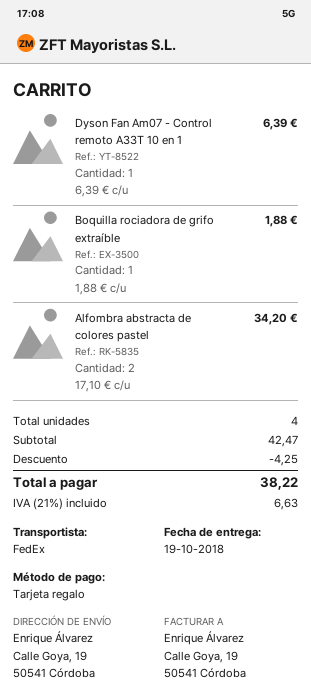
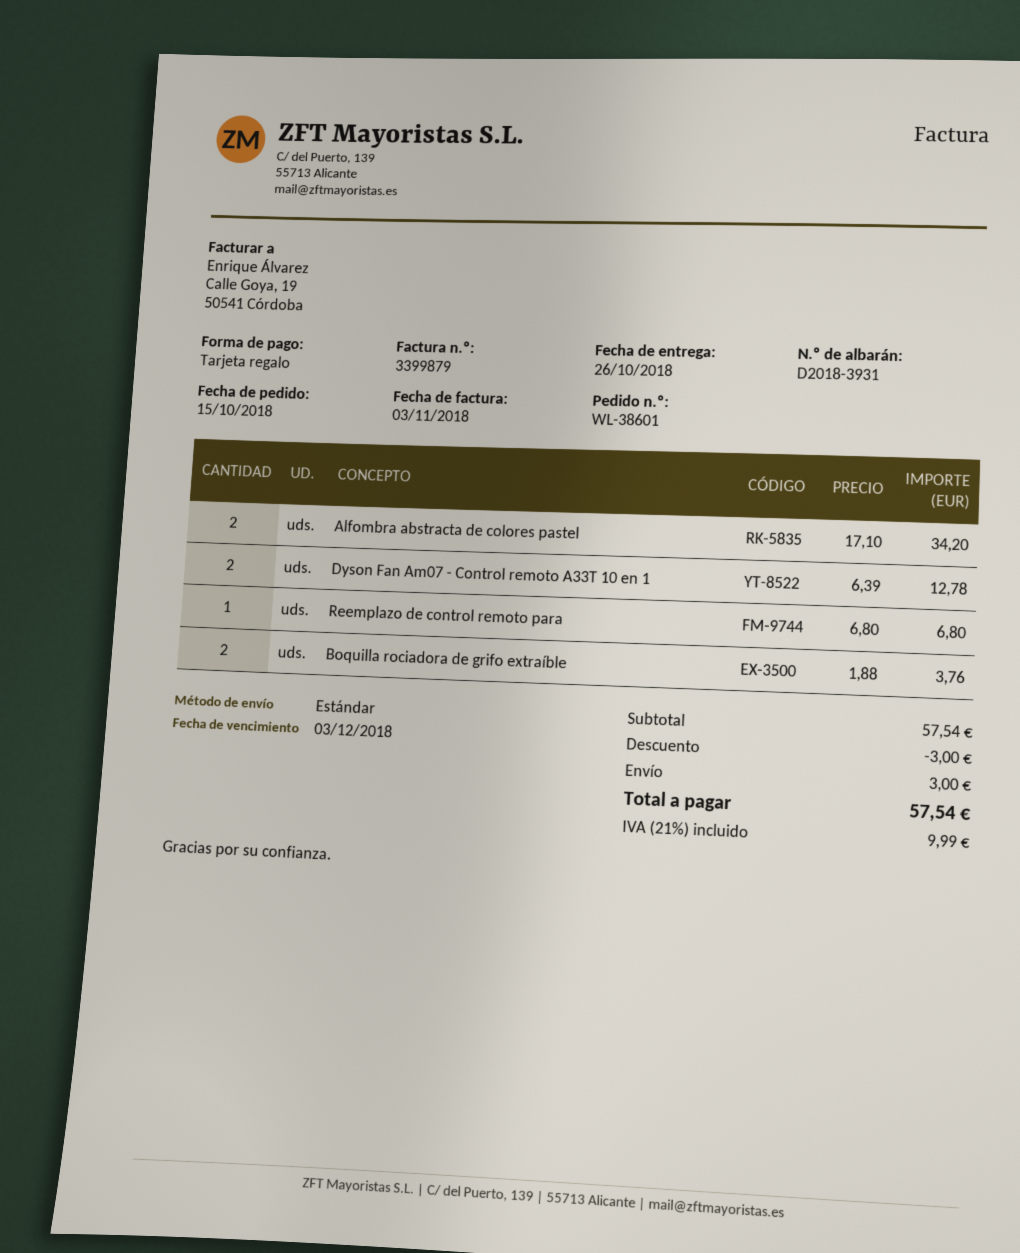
delivery date: 2018-10-19 -> 2018-10-26
shipping method: FedEx -> standard
Dyson Fan Am07 - Control remoto A33T 10 en 1: 1 x 6.39 = 6.39 -> 2 x 6.39 = 12.78
Boquilla rociadora de grifo extraíble: 1 x 1.88 = 1.88 -> 2 x 1.88 = 3.76
Reemplazo de control remoto para: none -> 1 x 6.80 = 6.80
subtotal: 42.47 -> 57.54
discount: 4.25 -> 3.00
shipping: none -> 3.00
tax: 21% = 6.63 -> 21% = 9.99
total: 38.22 -> 57.54

